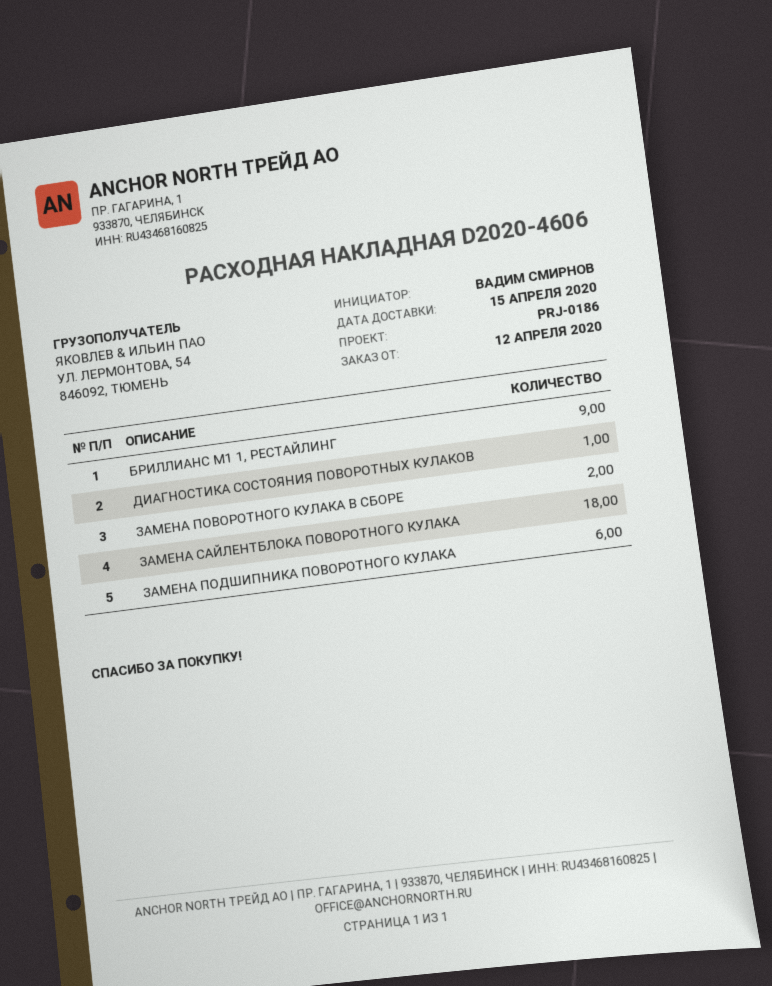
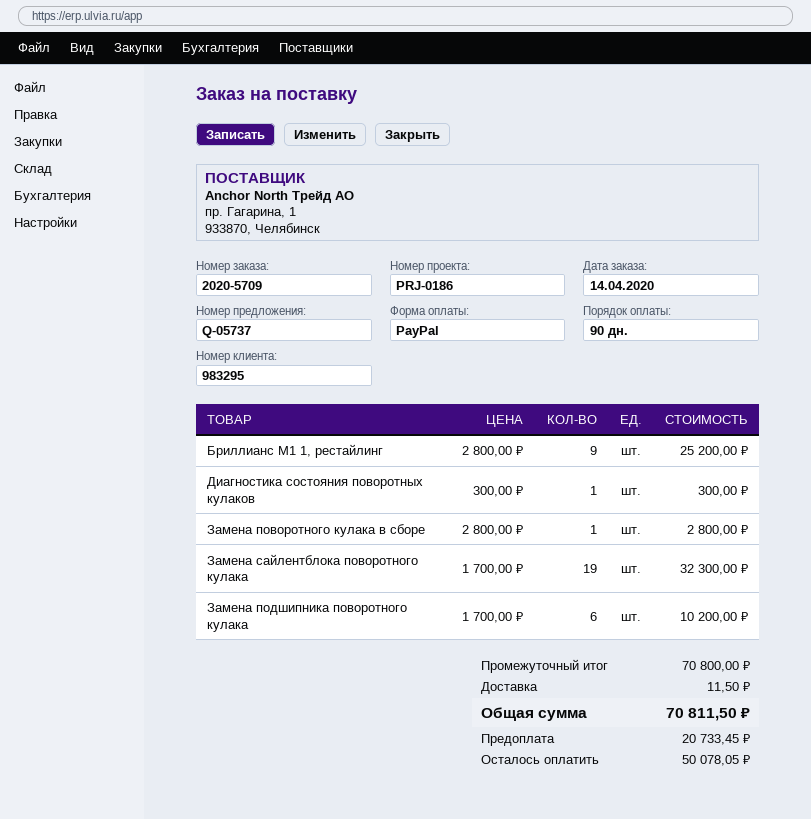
order date: 2020-04-12 -> 2020-04-14
ЗАМЕНА ПОВОРОТНОГО КУЛАКА В СБОРЕ: 2 -> 1
ЗАМЕНА САЙЛЕНТБЛОКА ПОВОРОТНОГО КУЛАКА: 18 -> 19

